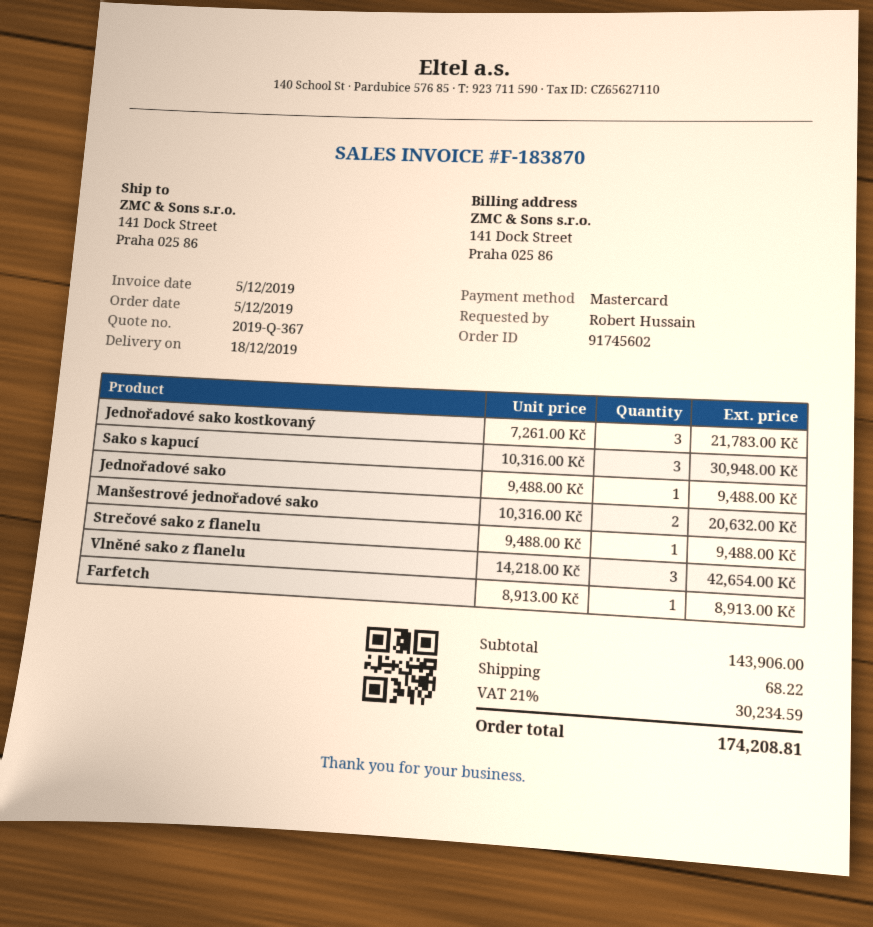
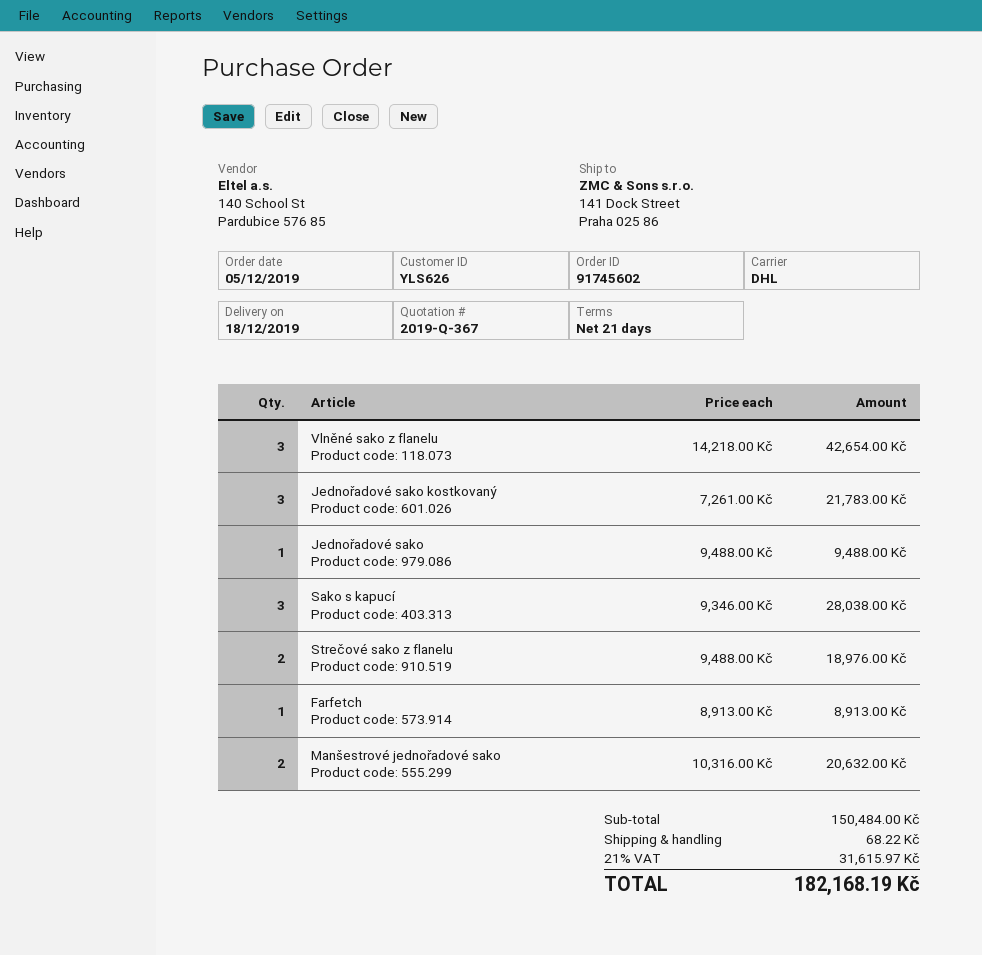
Sako s kapucí: 3 x 10316.00 = 30948.00 -> 3 x 9346.00 = 28038.00
Strečové sako z flanelu: 1 x 9488.00 = 9488.00 -> 2 x 9488.00 = 18976.00
subtotal: 143906.00 -> 150484.00
tax: 21% = 30234.59 -> 21% = 31615.97
total: 174208.81 -> 182168.19

